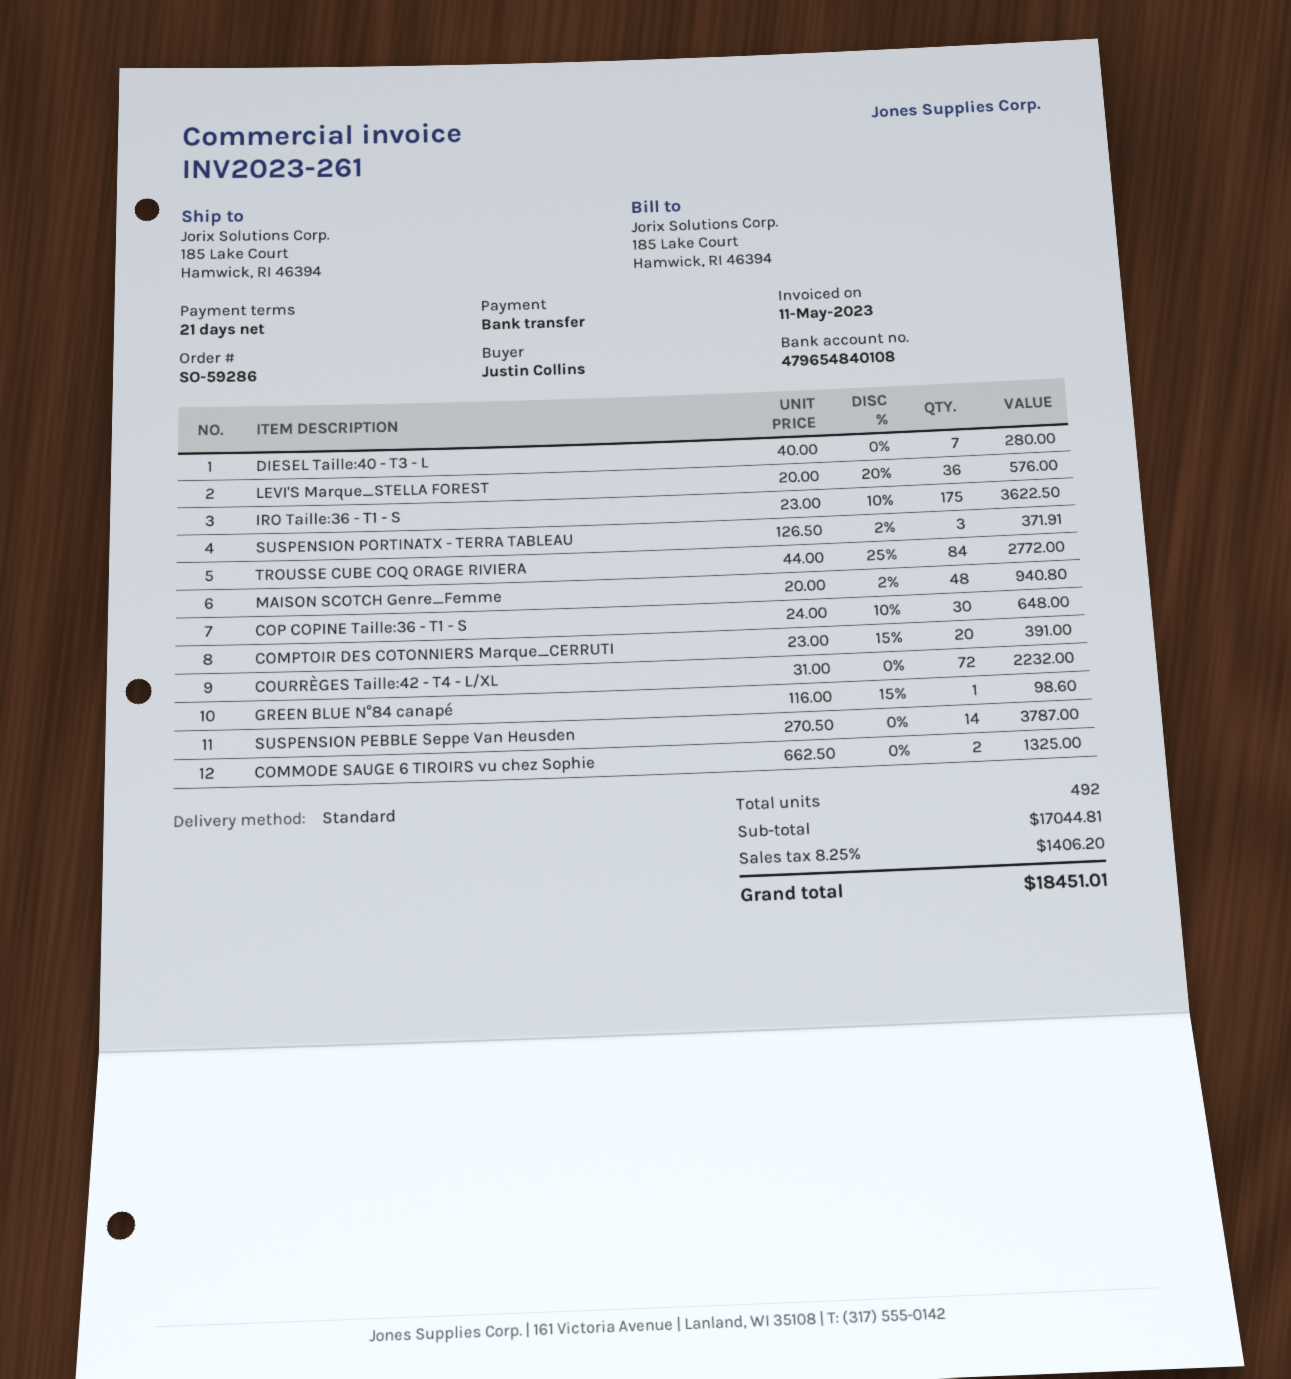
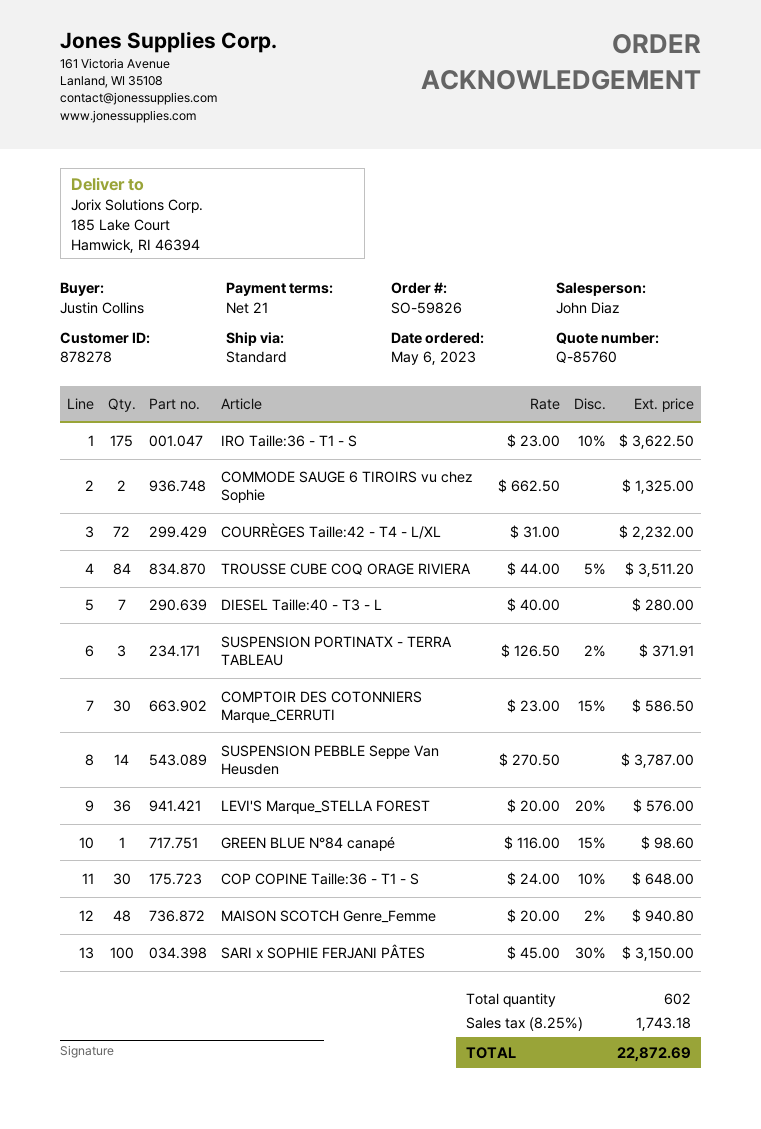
order number: SO-59286 -> SO-59826
TROUSSE CUBE COQ ORAGE RIVIERA: 84 x 44.00 - 25% = 2772.00 -> 84 x 44.00 - 5% = 3511.20
COMPTOIR DES COTONNIERS Marque_CERRUTI: 20 x 23.00 - 15% = 391.00 -> 30 x 23.00 - 15% = 586.50
SARI x SOPHIE FERJANI PÂTES: none -> 100 x 45.00 - 30% = 3150.00
total quantity: 492 -> 602
tax: 8.25% = 1406.20 -> 8.25% = 1743.18
total: 18451.01 -> 22872.69

